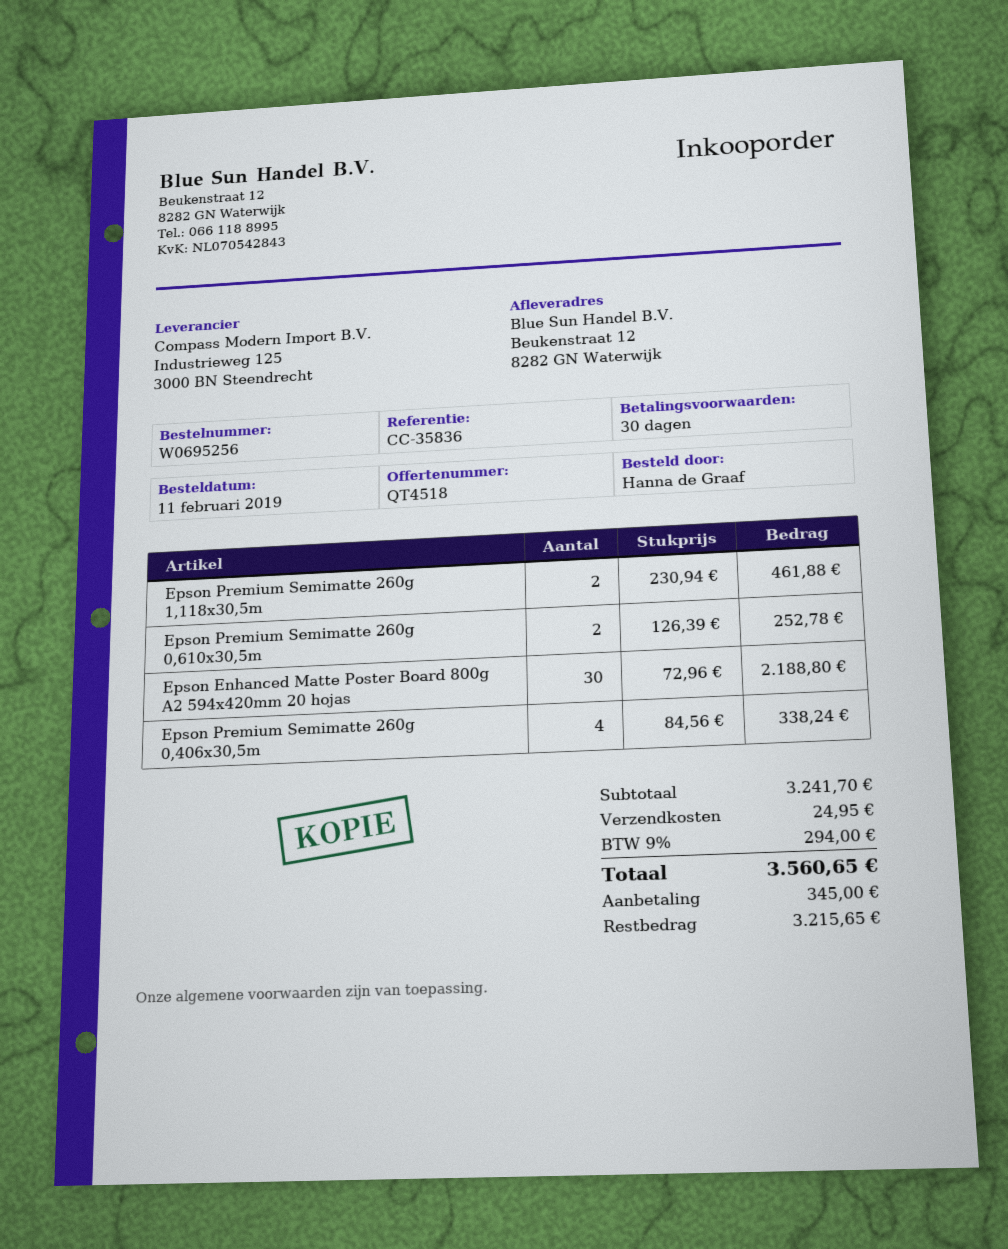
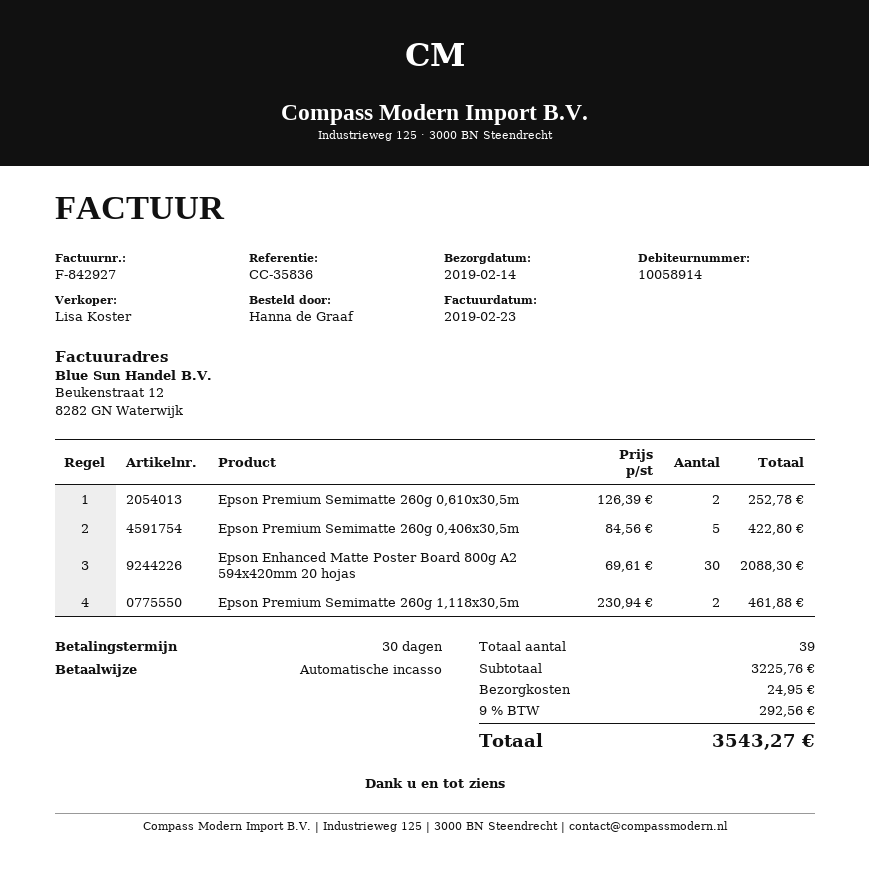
Epson Enhanced Matte Poster Board 800g A2 594x420mm 20 hojas: 30 x 72.96 = 2188.80 -> 30 x 69.61 = 2088.30
Epson Premium Semimatte 260g 0,406x30,5m: 4 x 84.56 = 338.24 -> 5 x 84.56 = 422.80
subtotal: 3241.70 -> 3225.76
tax: 9% = 294.00 -> 9% = 292.56
total: 3560.65 -> 3543.27

